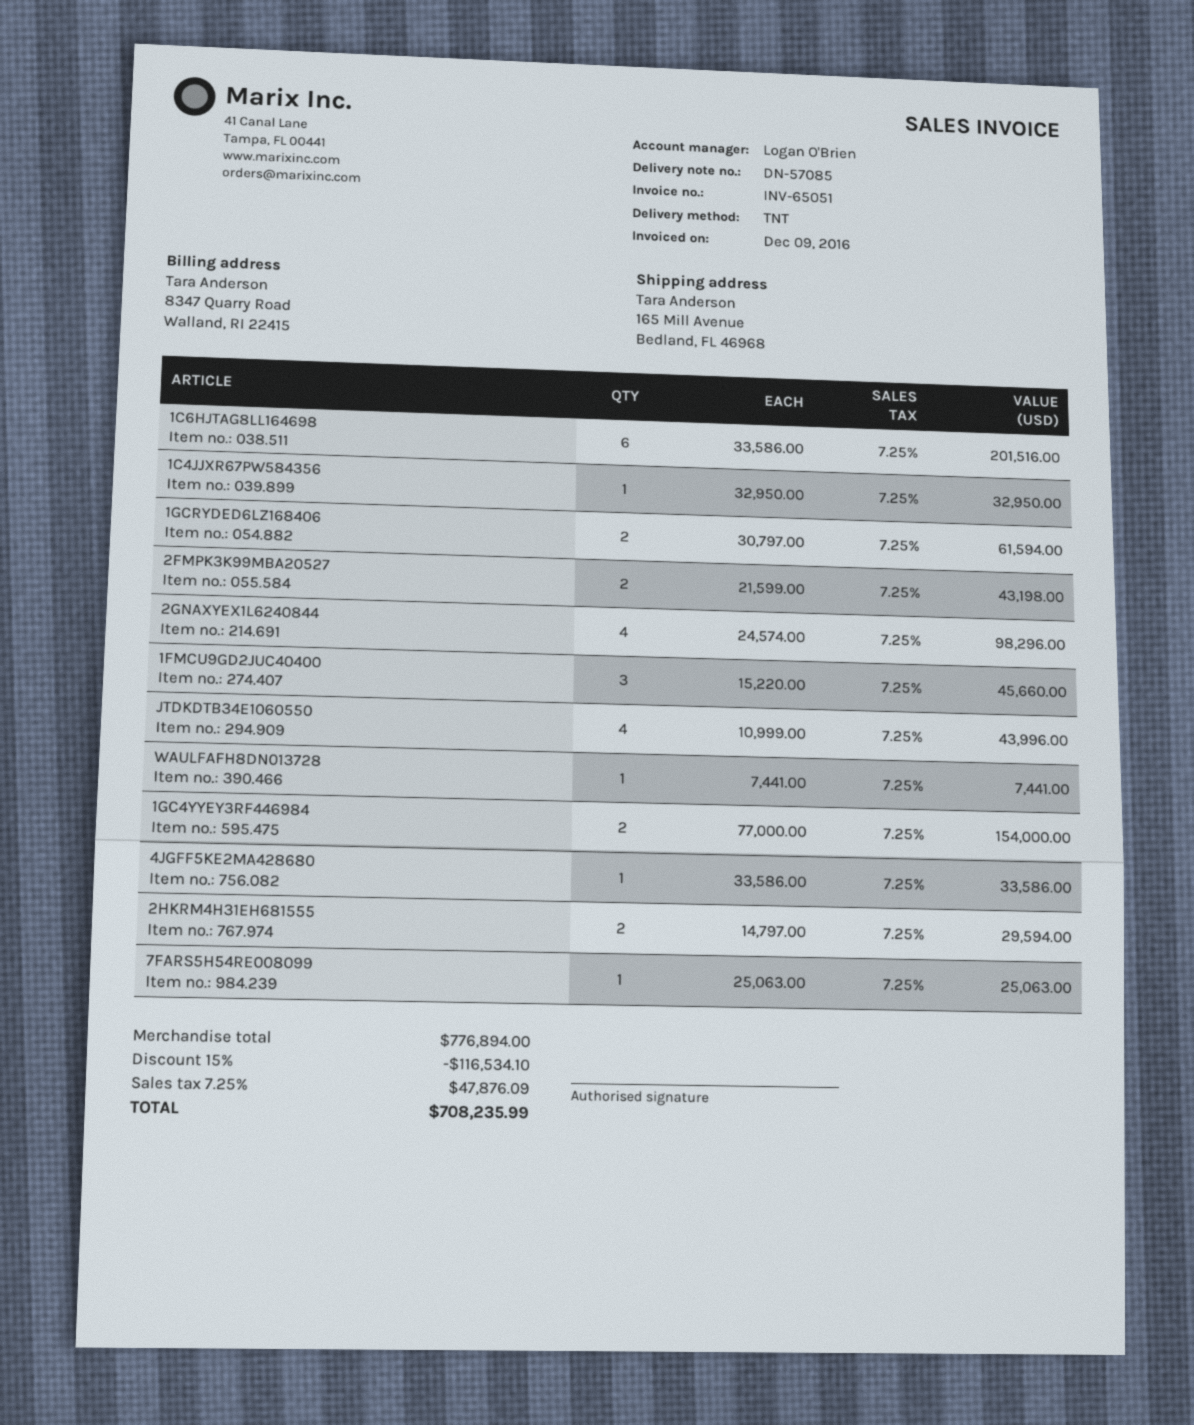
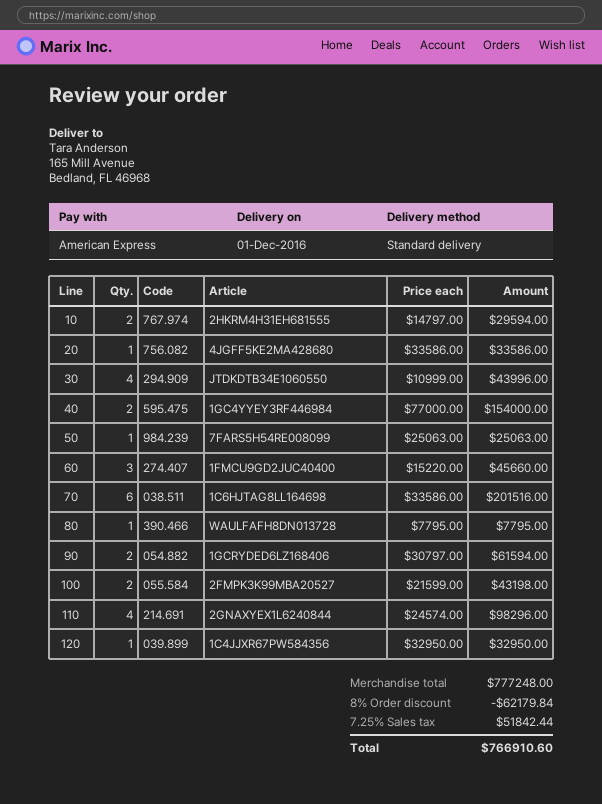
shipping method: TNT -> standard
WAULFAFH8DN013728: 1 x 7441.00 = 7441.00 -> 1 x 7795.00 = 7795.00
subtotal: 776894.00 -> 777248.00
discount: 15% = 116534.10 -> 8% = 62179.84
tax: 7.25% = 47876.09 -> 7.25% = 51842.44
total: 708235.99 -> 766910.60

